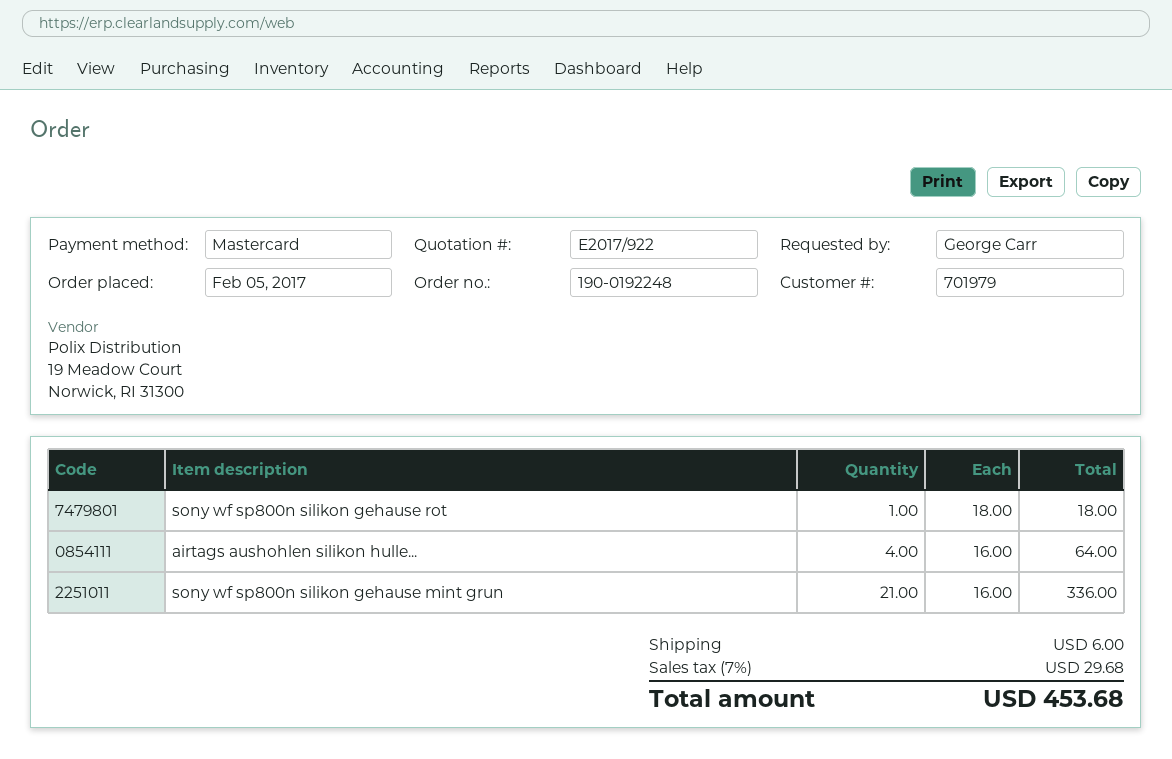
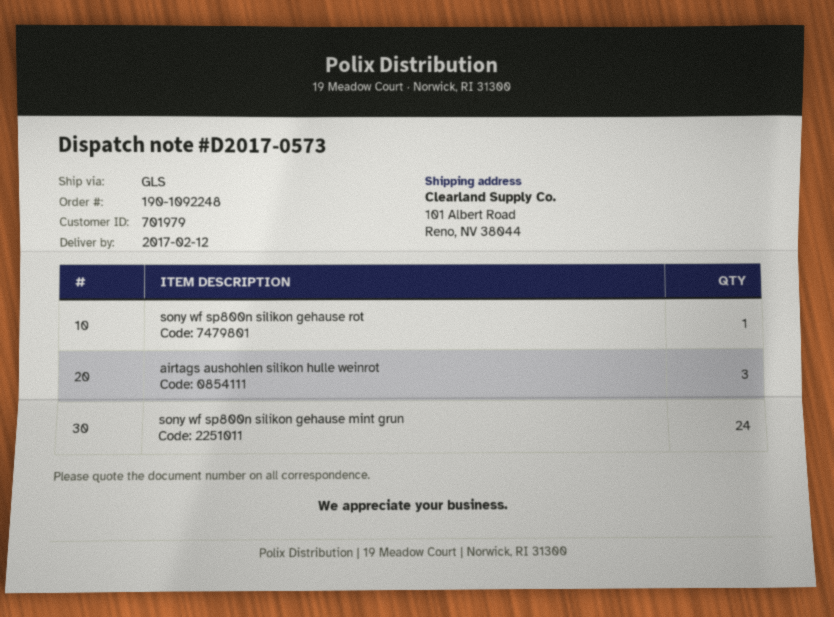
order number: 190-0192248 -> 190-1092248
airtags aushohlen silikon hulle...: 4 -> 3
sony wf sp800n silikon gehause mint grun: 21 -> 24

